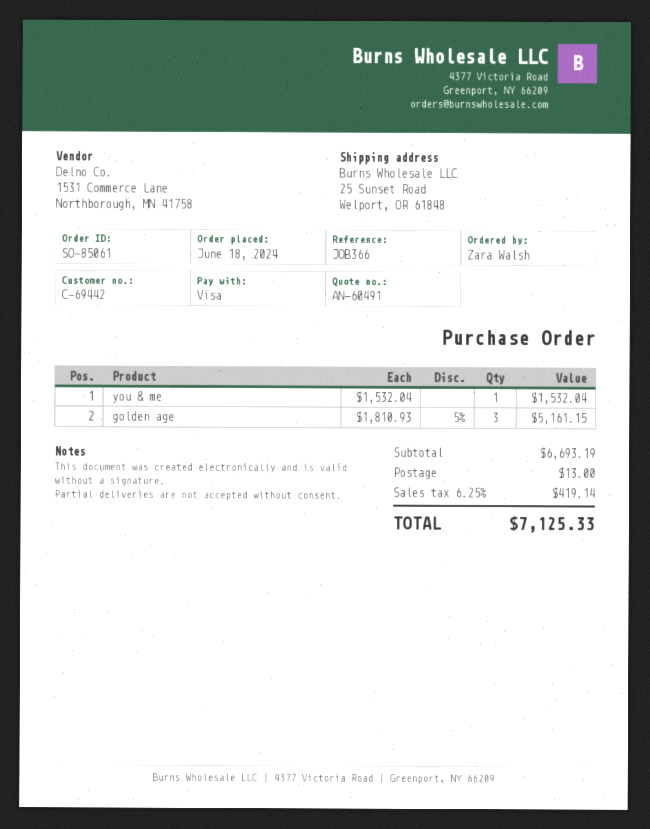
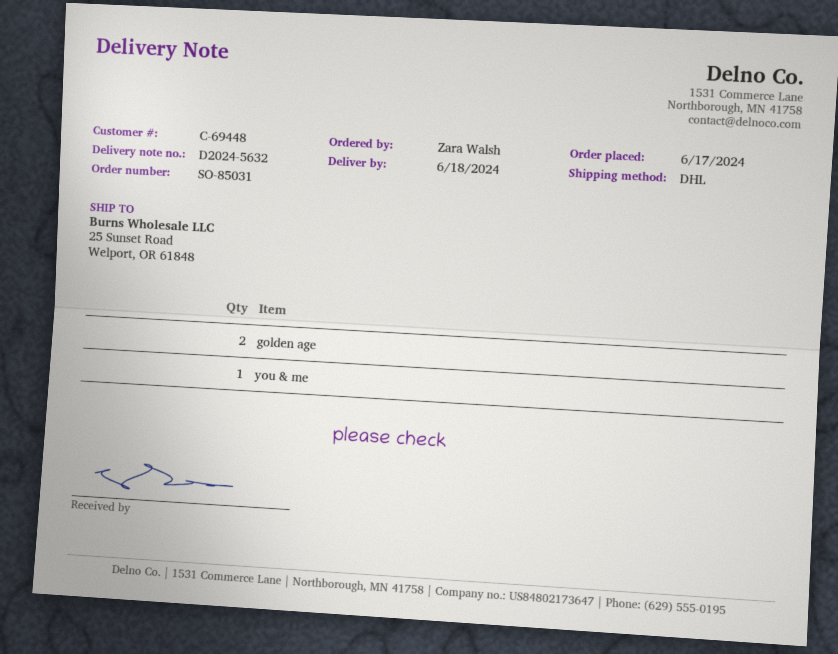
order number: SO-85061 -> SO-85031
order date: 2024-06-18 -> 2024-06-17
customer number: C-69442 -> C-69448
golden age: 3 -> 2

